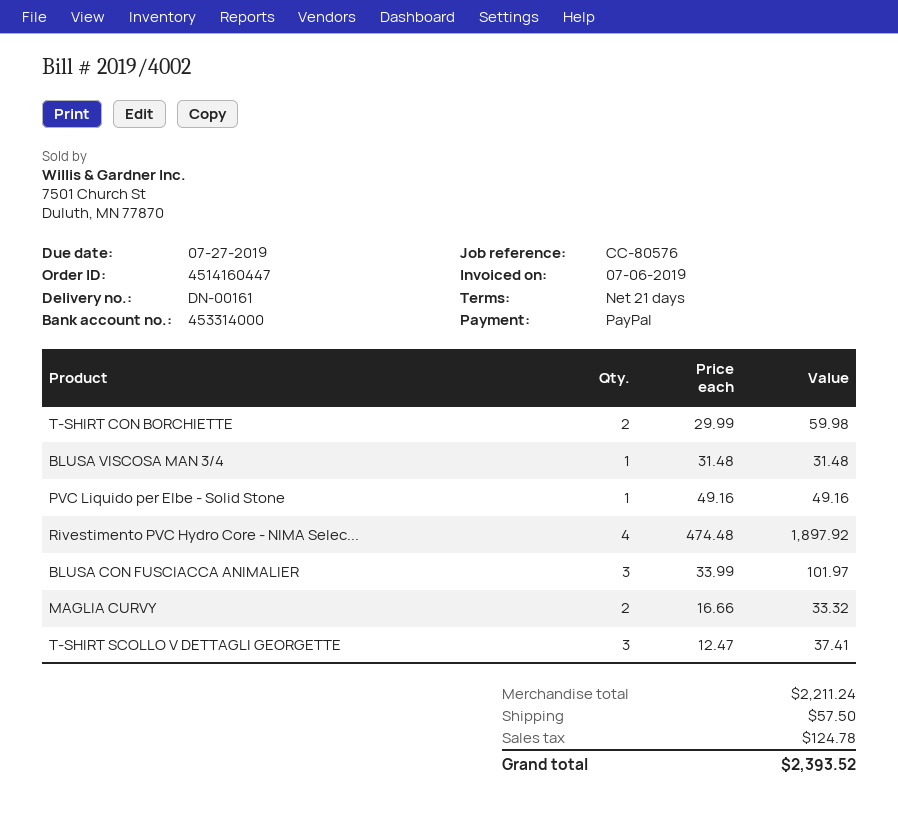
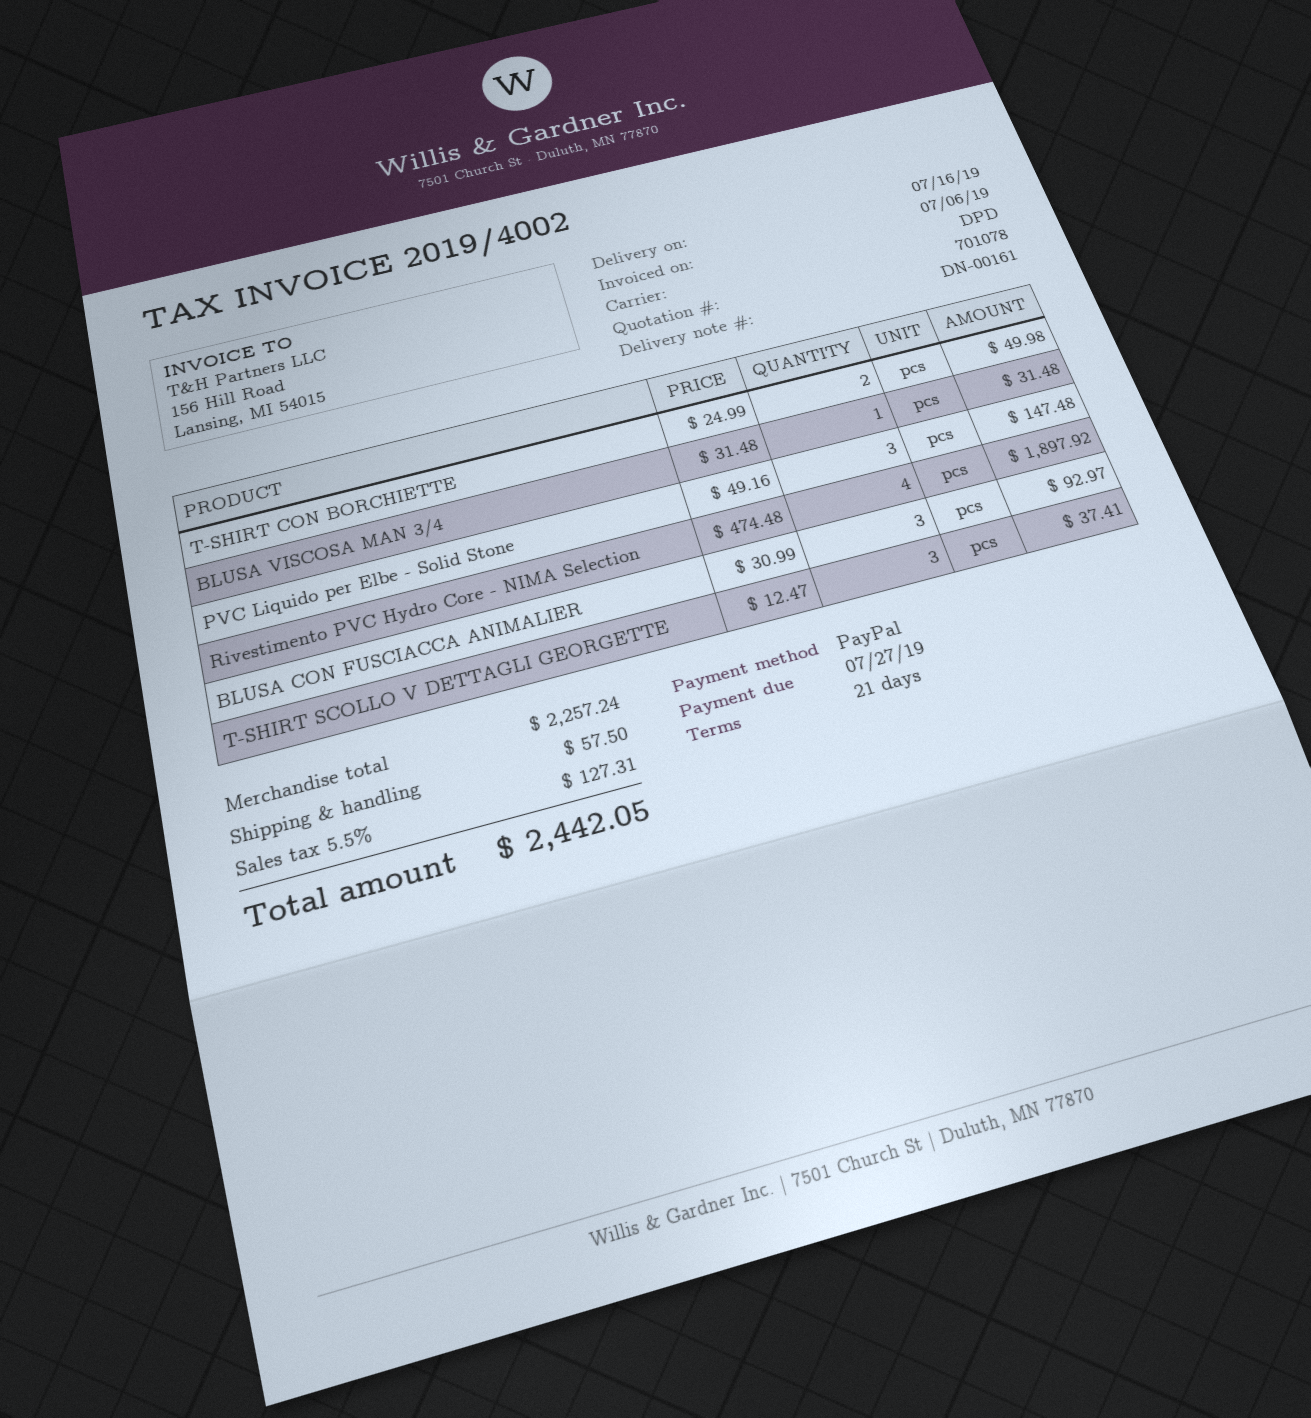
T-SHIRT CON BORCHIETTE: 2 x 29.99 = 59.98 -> 2 x 24.99 = 49.98
PVC Liquido per Elbe - Solid Stone: 1 x 49.16 = 49.16 -> 3 x 49.16 = 147.48
BLUSA CON FUSCIACCA ANIMALIER: 3 x 33.99 = 101.97 -> 3 x 30.99 = 92.97
MAGLIA CURVY: 2 x 16.66 = 33.32 -> none
subtotal: 2211.24 -> 2257.24
tax: 124.78 -> 127.31
total: 2393.52 -> 2442.05

